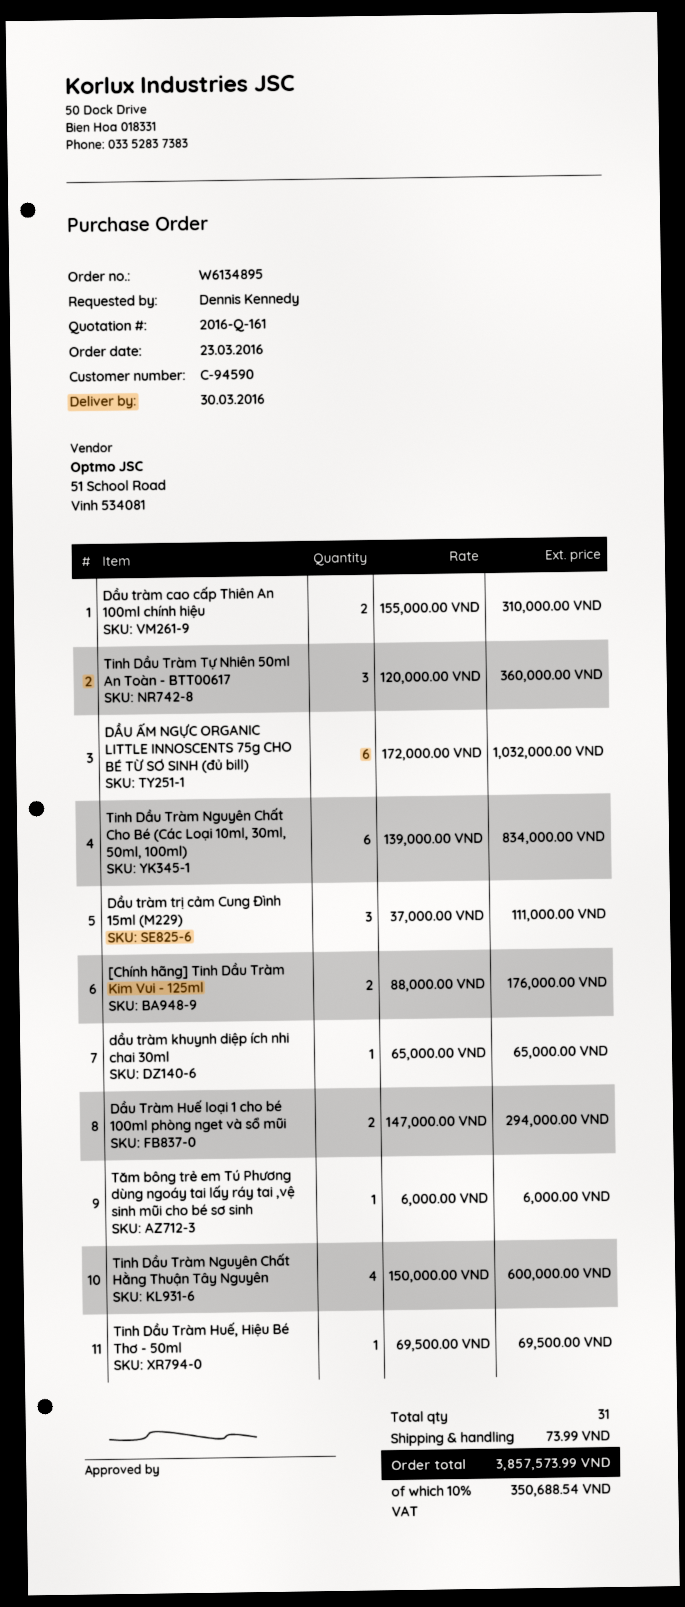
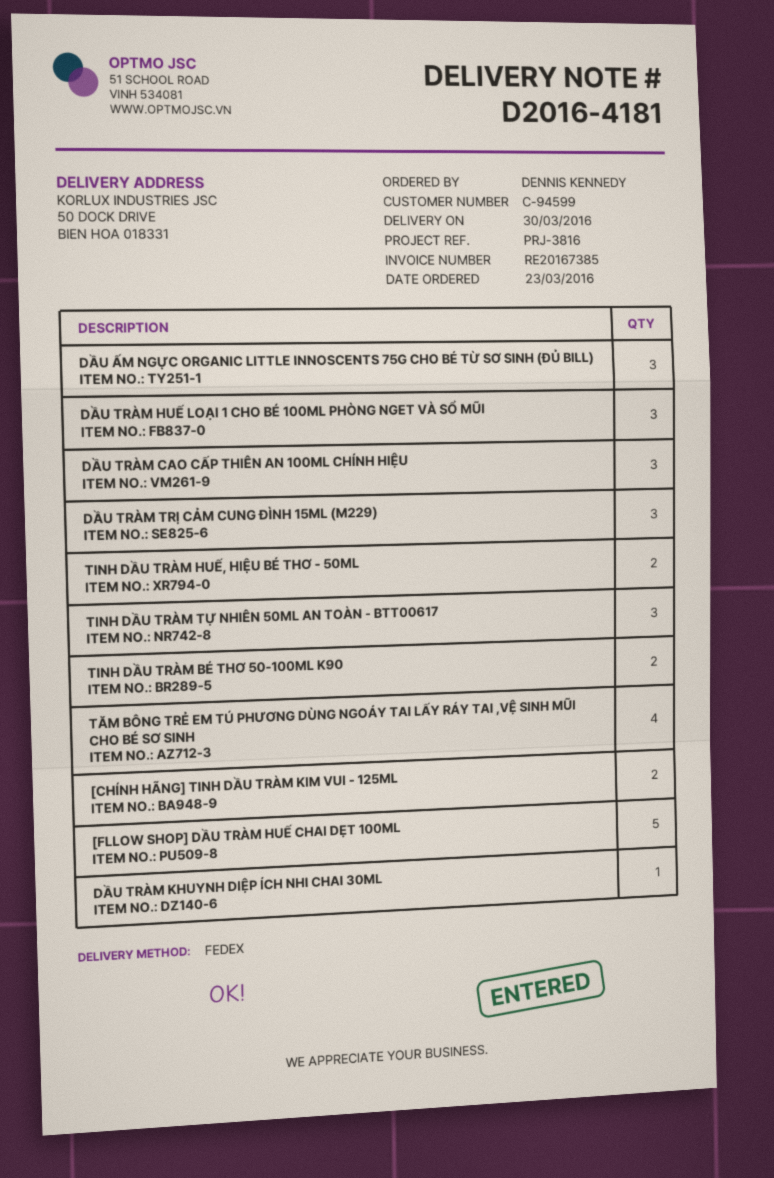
customer number: C-94590 -> C-94599
Dầu tràm cao cấp Thiên An 100ml chính hiệu: 2 -> 3
DẦU ẤM NGỰC ORGANIC LITTLE INNOSCENTS 75g CHO BÉ TỪ SƠ SINH (đủ bill): 6 -> 3
Tinh Dầu Tràm Nguyên Chất Cho Bé (Các Loại 10ml, 30ml, 50ml, 100ml): 6 -> none
Dầu Tràm Huế loại 1 cho bé 100ml phòng nget và sổ mũi: 2 -> 3
Tăm bông trẻ em Tú Phương dùng ngoáy tai lấy ráy tai ,vệ sinh mũi cho bé sơ sinh: 1 -> 4
Tinh Dầu Tràm Nguyên Chất Hằng Thuận Tây Nguyên: 4 -> none
Tinh Dầu Tràm Huế, Hiệu Bé Thơ - 50ml: 1 -> 2
TINH DẦU TRÀM BÉ THƠ 50-100ML K90: none -> 2
[FLLOW SHOP] DẦU TRÀM HUẾ CHAI DẸT 100ML: none -> 5

